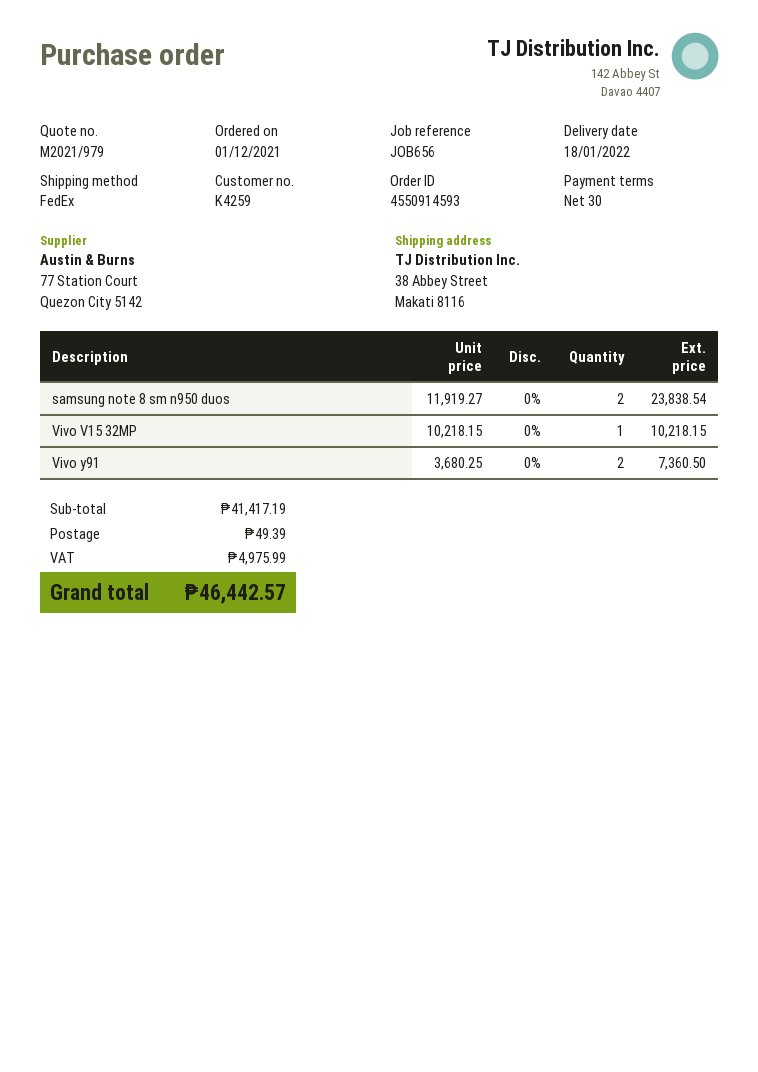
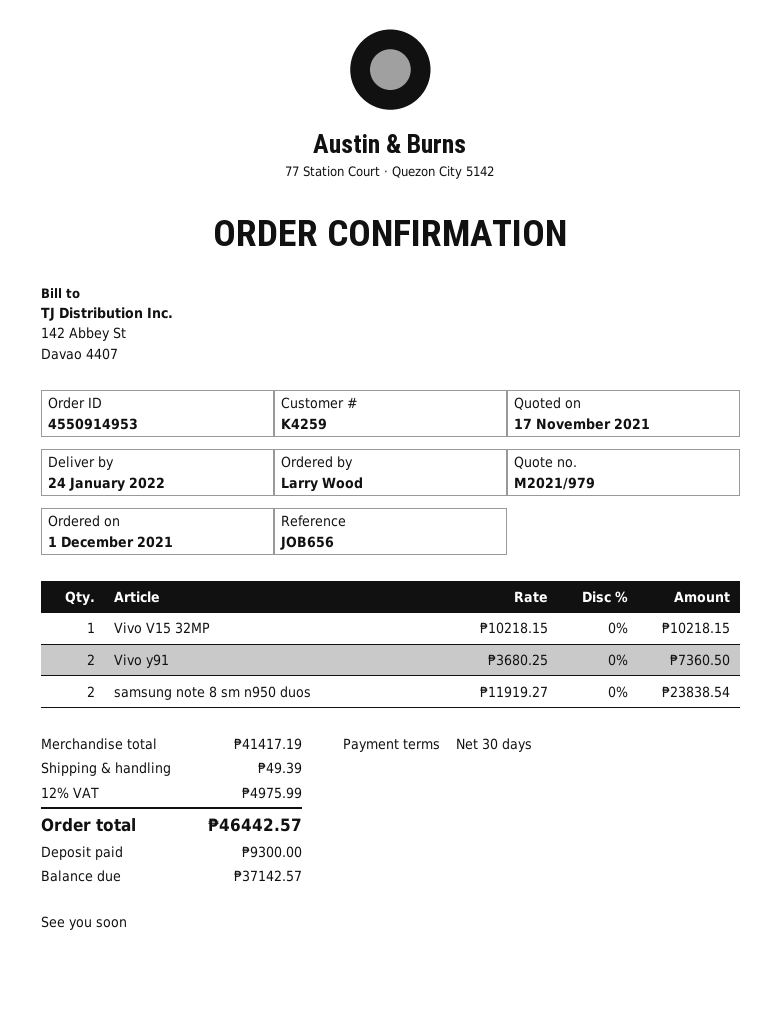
order number: 4550914593 -> 4550914953
delivery date: 2022-01-18 -> 2022-01-24

